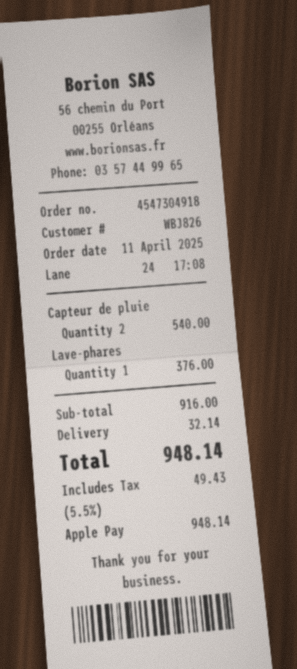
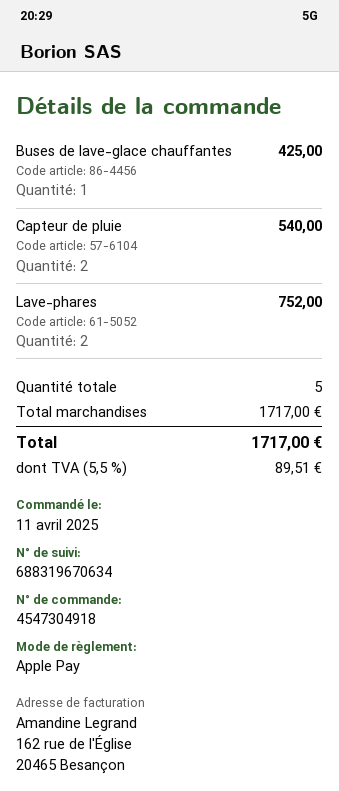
Lave-phares: 1 for 376.00 -> 2 for 752.00
Buses de lave-glace chauffantes: none -> 1 for 425.00
subtotal: 916.00 -> 1717.00
shipping: 32.14 -> none
tax: 5.5% = 49.43 -> 5.5% = 89.51
total: 948.14 -> 1717.00

